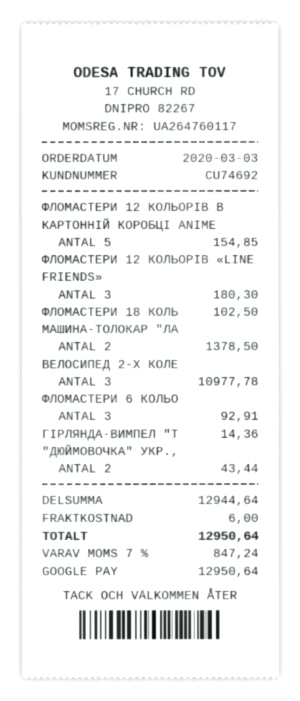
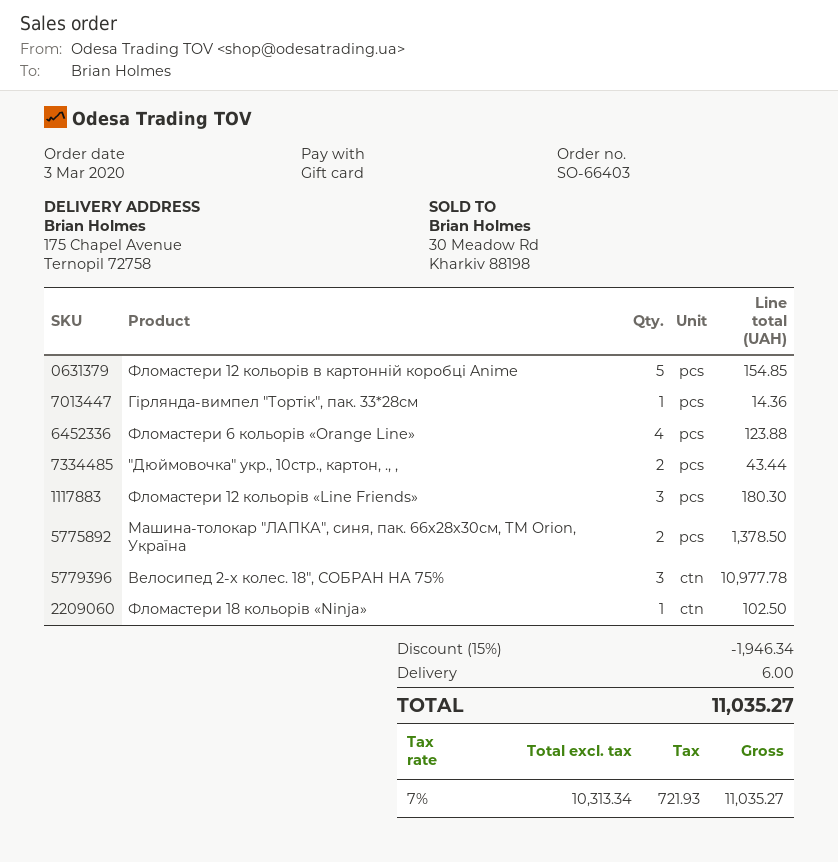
payment method: Google Pay -> gift card
ФЛОМАСТЕРИ 6 КОЛЬО: 3 for 92.91 -> 4 for 123.88
discount: none -> 15% = 1946.34
tax: 7% = 847.24 -> 7% = 721.93
total: 12950.64 -> 11035.27

